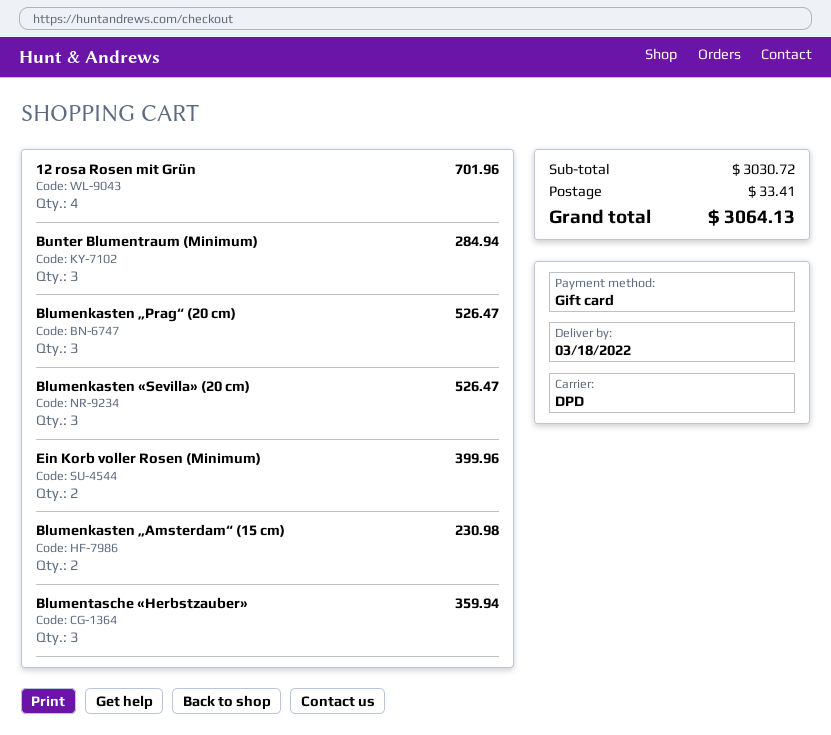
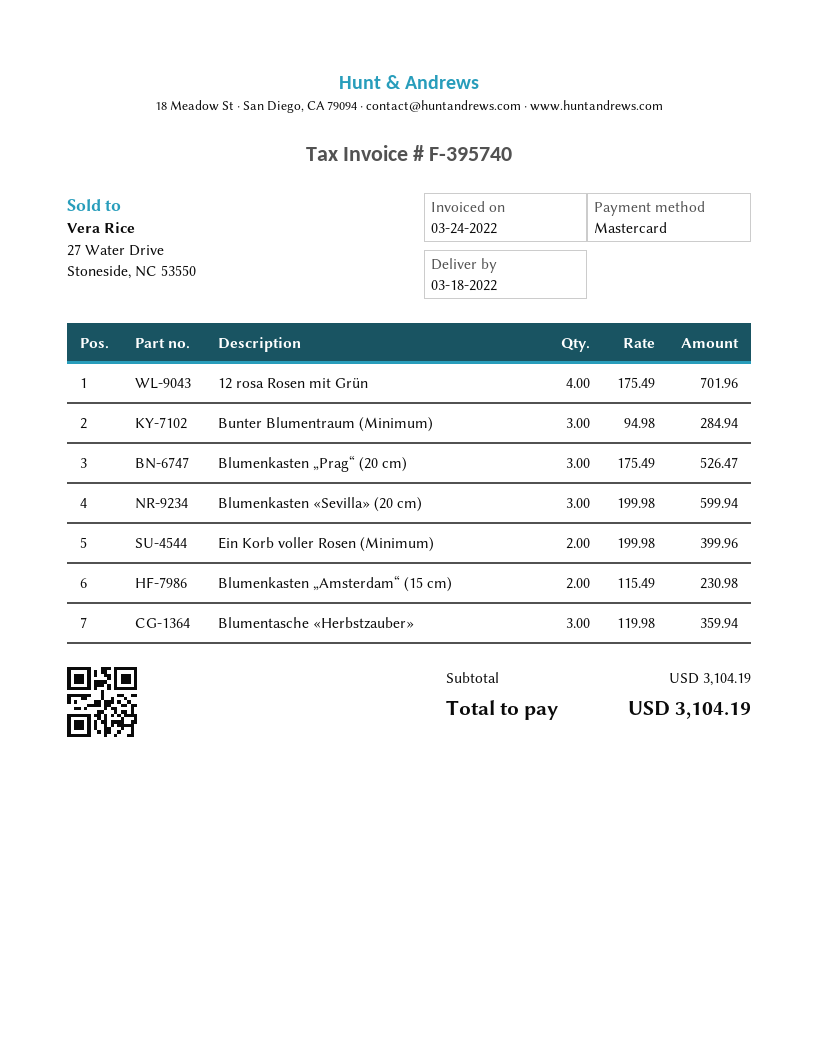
payment method: gift card -> Mastercard
Blumenkasten «Sevilla» (20 cm): 3 for 526.47 -> 3 for 599.94
subtotal: 3030.72 -> 3104.19
shipping: 33.41 -> none
total: 3064.13 -> 3104.19

